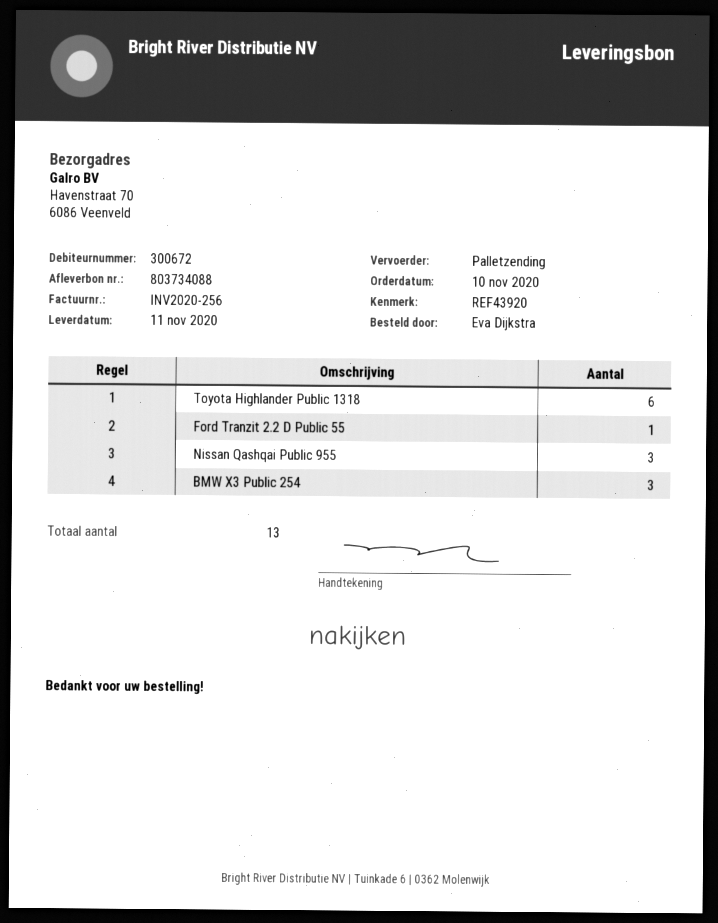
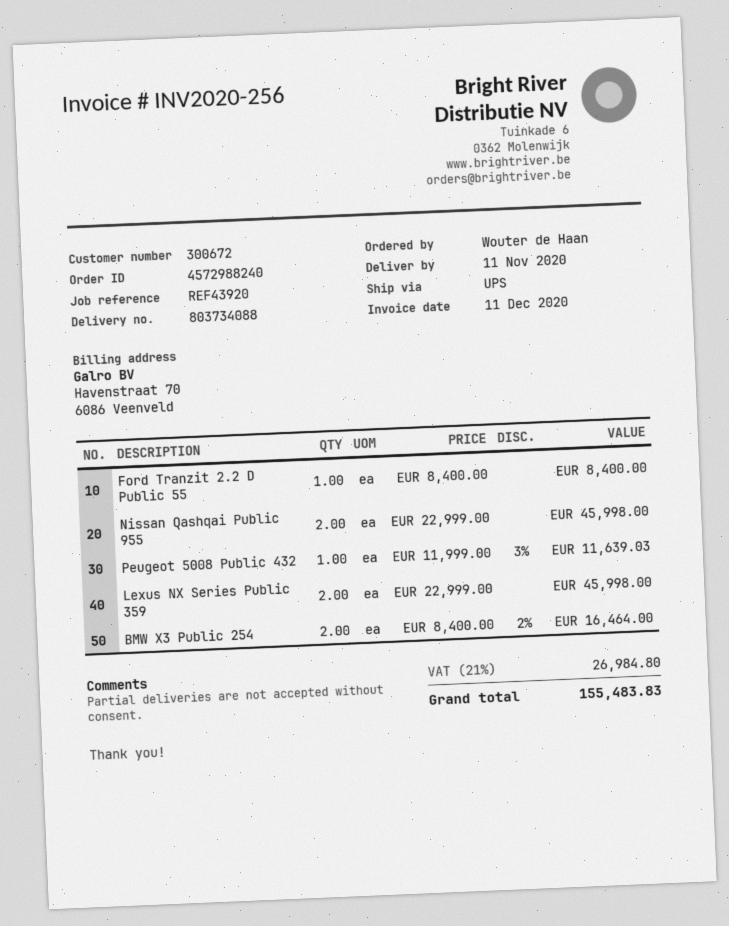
ordered by: Eva Dijkstra -> Wouter de Haan
shipping method: pallet freight -> UPS
Toyota Highlander Public 1318: 6 -> none
Nissan Qashqai Public 955: 3 -> 2
BMW X3 Public 254: 3 -> 2
Peugeot 5008 Public 432: none -> 1
Lexus NX Series Public 359: none -> 2

